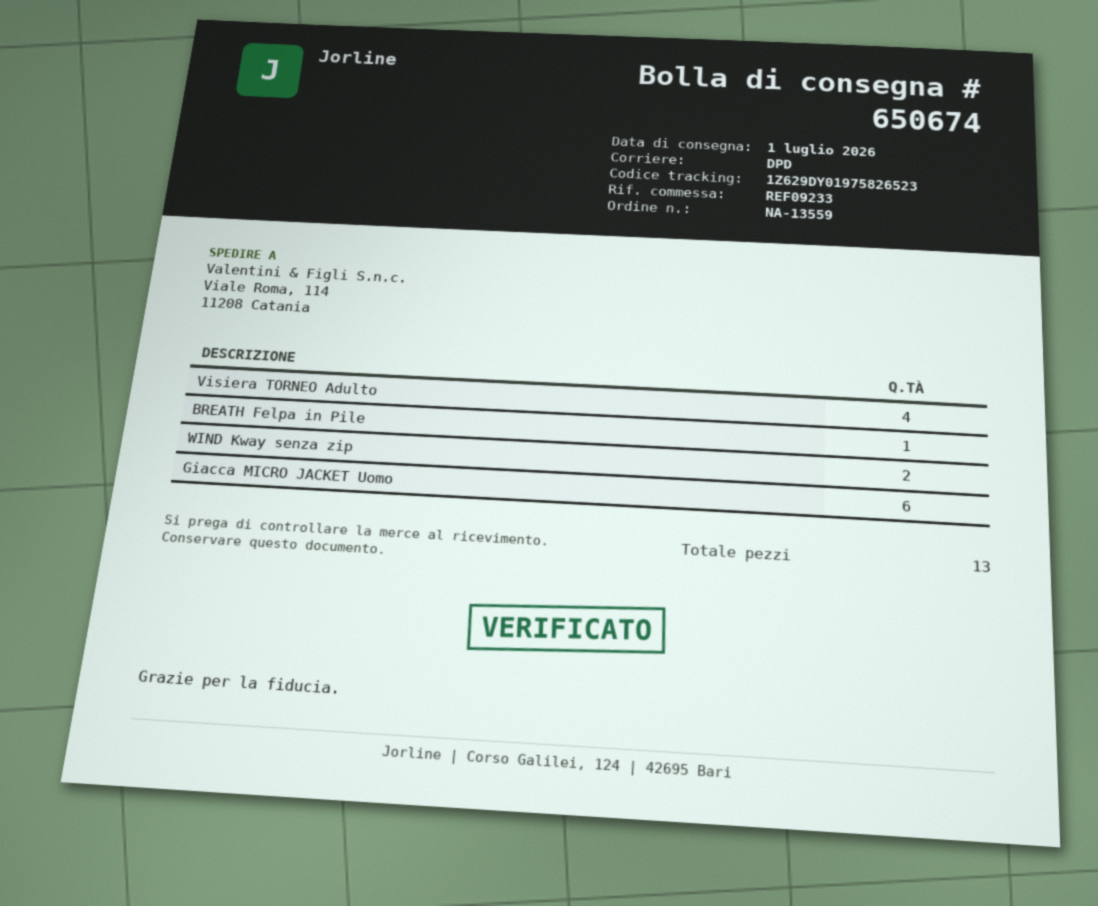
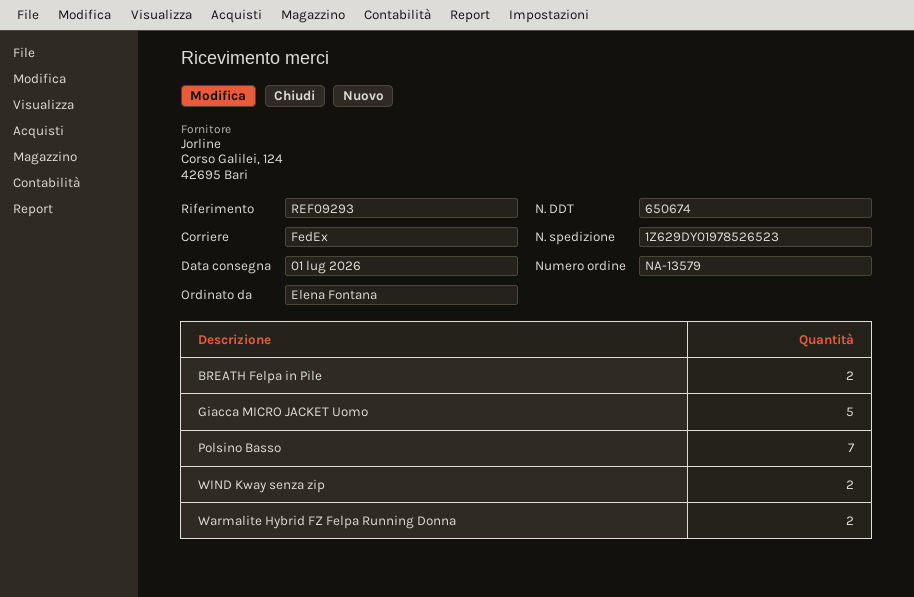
order number: NA-13559 -> NA-13579
reference: REF09233 -> REF09293
shipping method: DPD -> FedEx
tracking number: 1Z629DY01975826523 -> 1Z629DY01978526523
Visiera TORNEO Adulto: 4 -> none
BREATH Felpa in Pile: 1 -> 2
Giacca MICRO JACKET Uomo: 6 -> 5
Polsino Basso: none -> 7
Warmalite Hybrid FZ Felpa Running Donna: none -> 2

